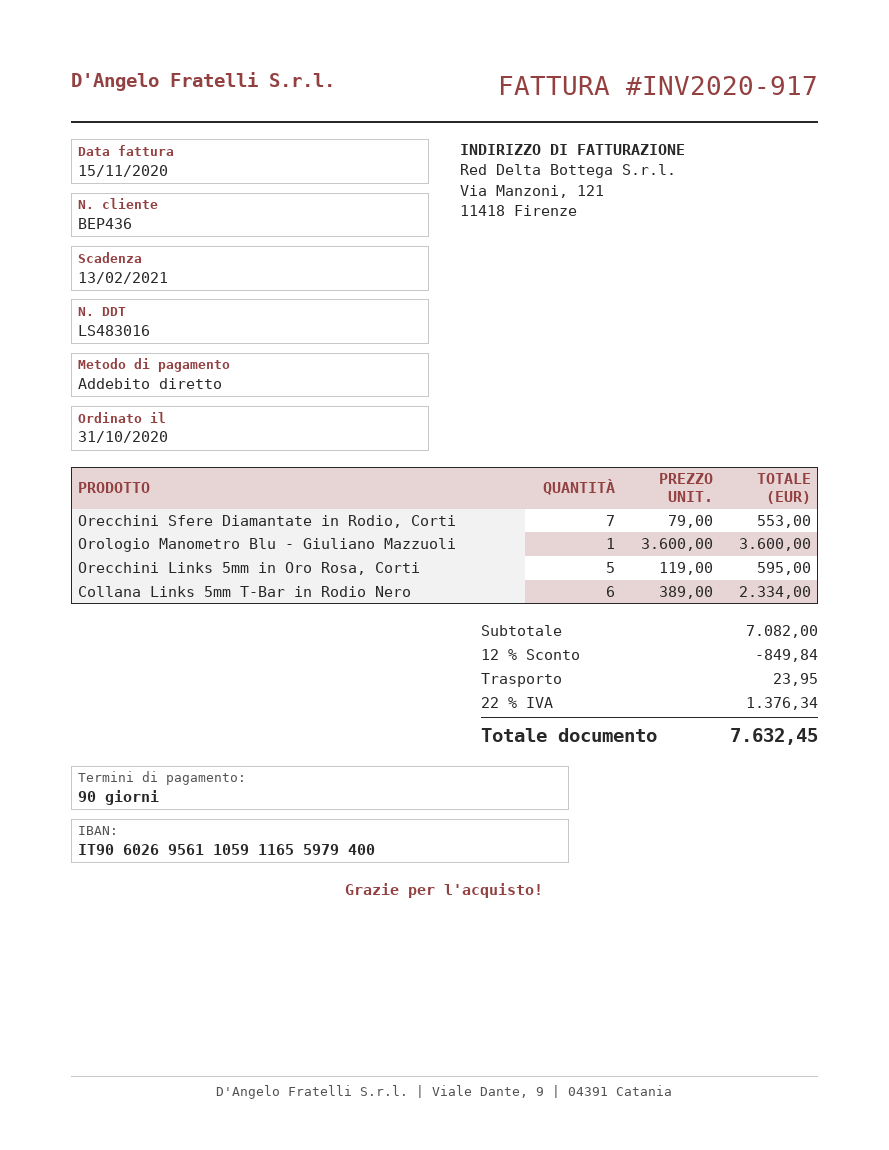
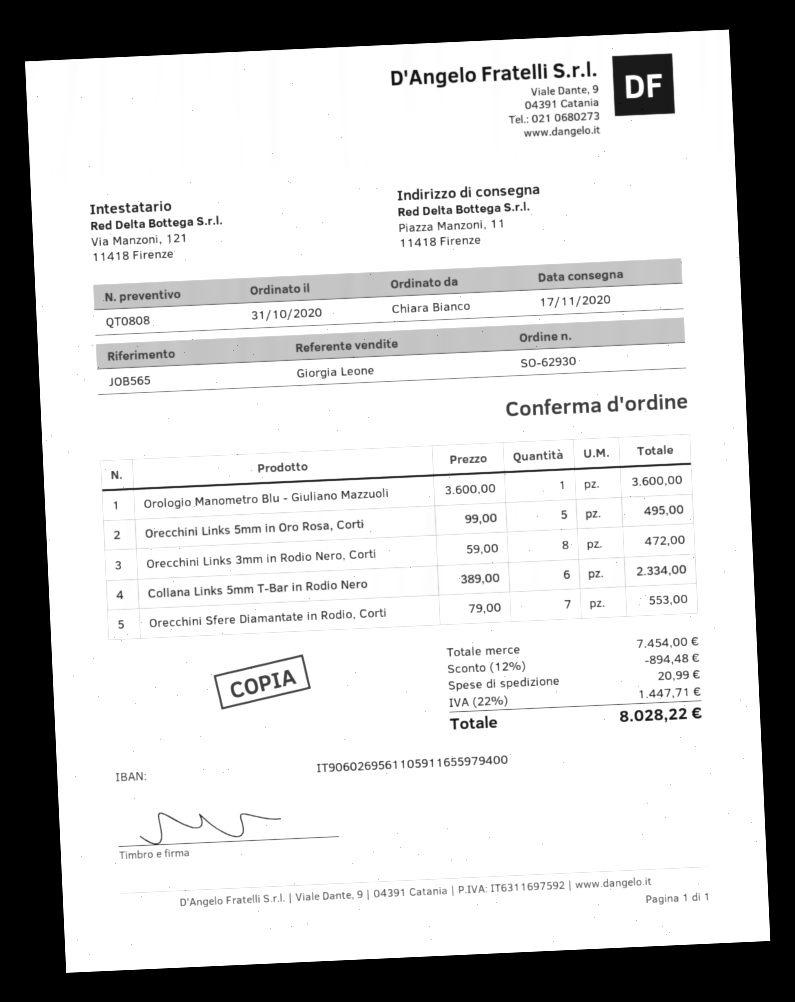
Orecchini Links 5mm in Oro Rosa, Corti: 5 x 119.00 = 595.00 -> 5 x 99.00 = 495.00
Orecchini Links 3mm in Rodio Nero, Corti: none -> 8 x 59.00 = 472.00
subtotal: 7082.00 -> 7454.00
discount: 12% = 849.84 -> 12% = 894.48
shipping: 23.95 -> 20.99
tax: 22% = 1376.34 -> 22% = 1447.71
total: 7632.45 -> 8028.22

